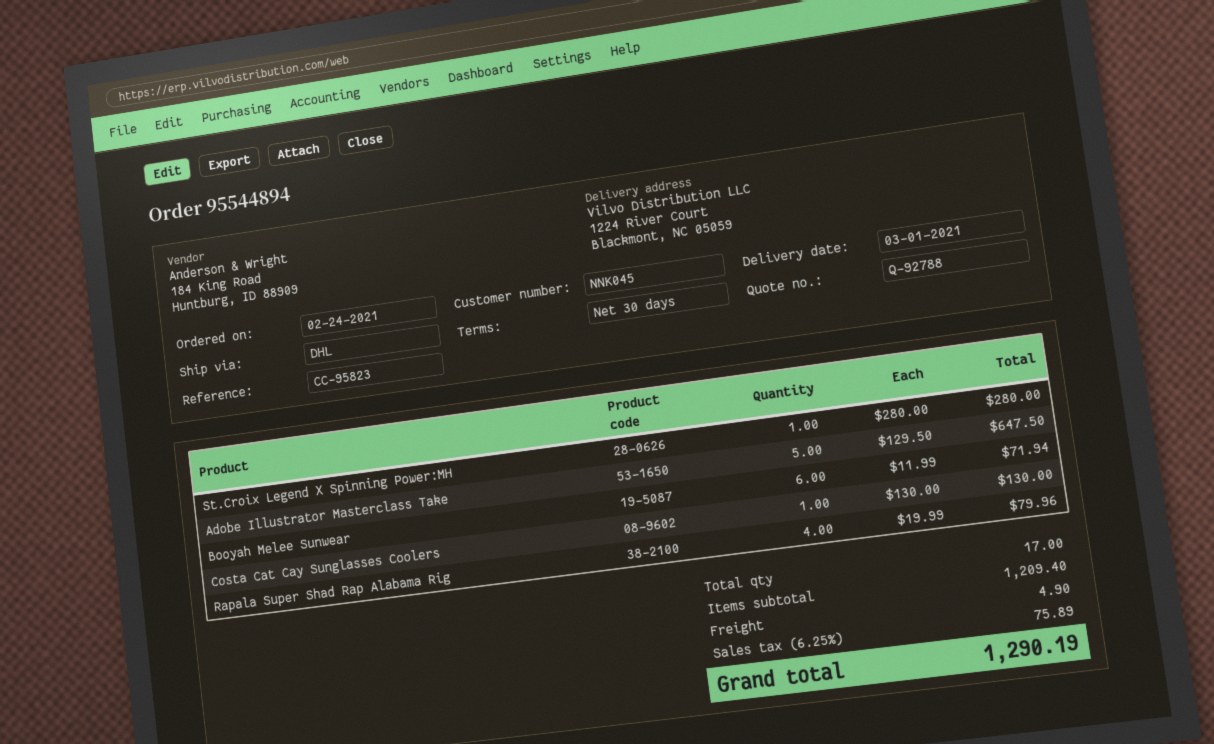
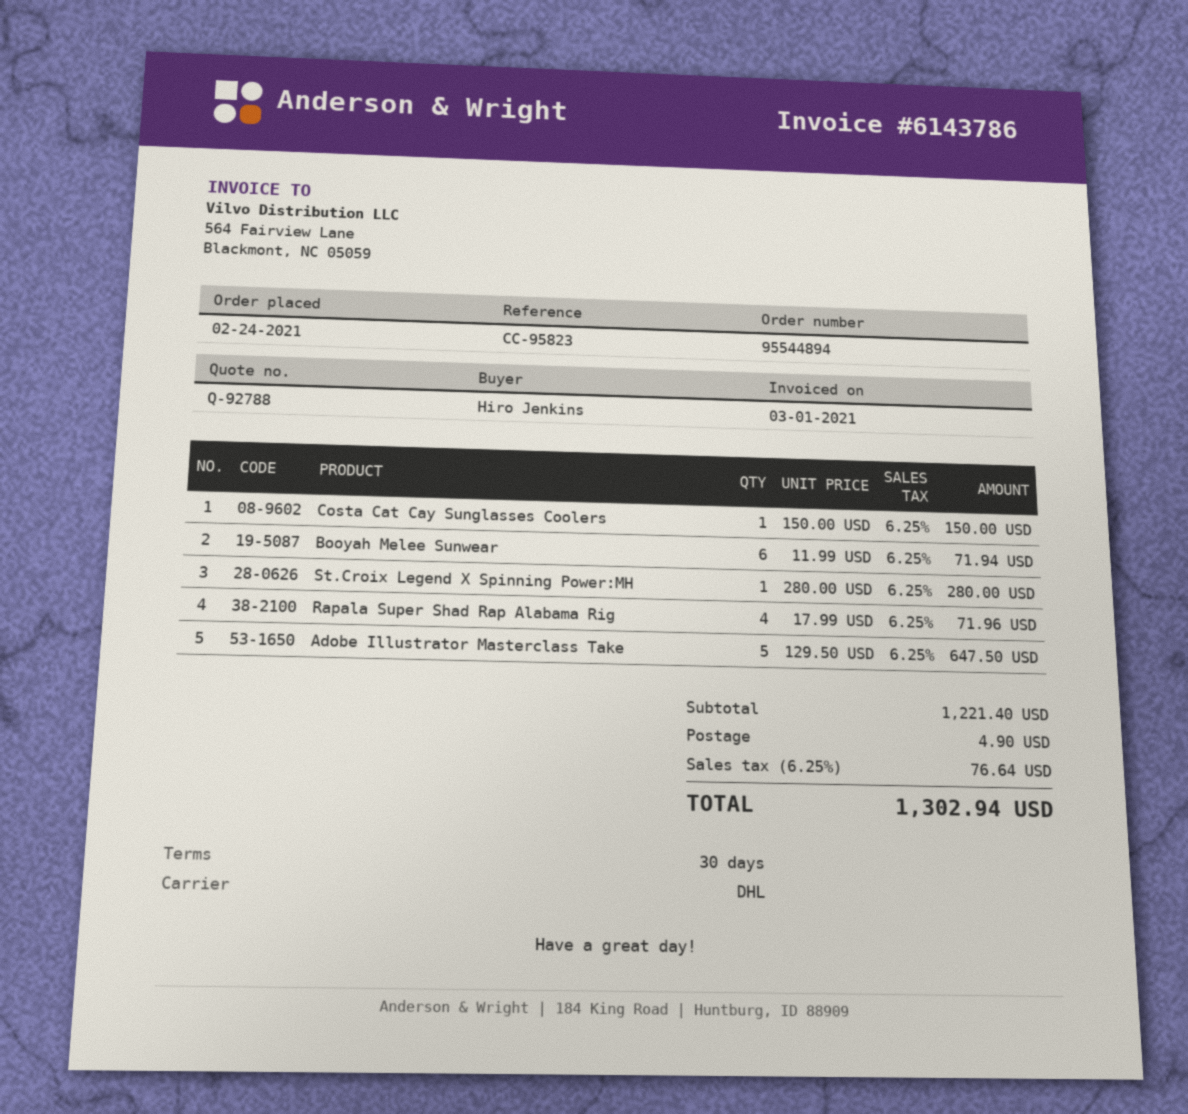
Costa Cat Cay Sunglasses Coolers: 1 x 130.00 = 130.00 -> 1 x 150.00 = 150.00
Rapala Super Shad Rap Alabama Rig: 4 x 19.99 = 79.96 -> 4 x 17.99 = 71.96
subtotal: 1209.40 -> 1221.40
tax: 6.25% = 75.89 -> 6.25% = 76.64
total: 1290.19 -> 1302.94

